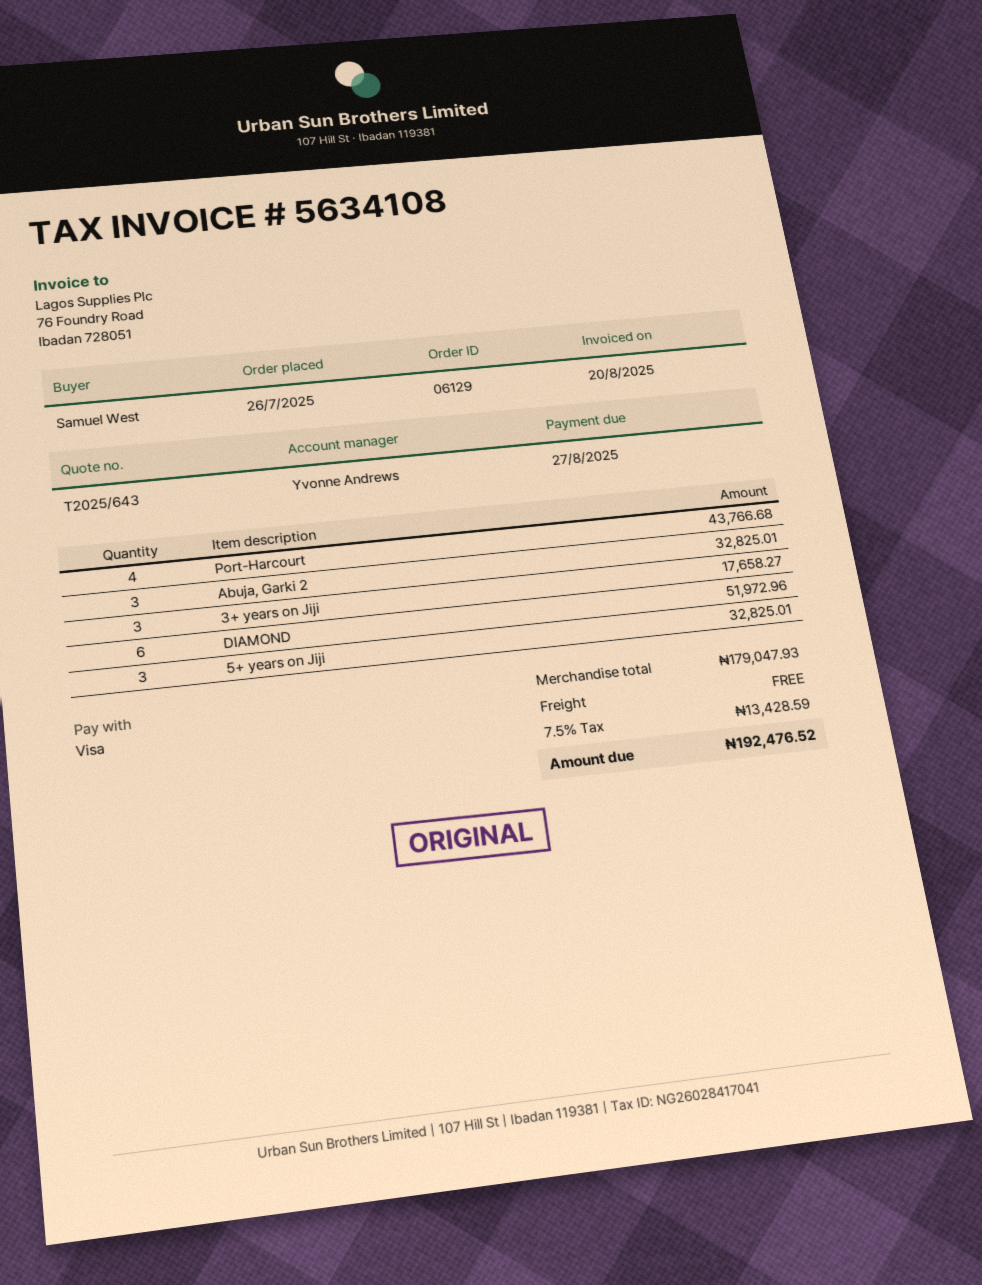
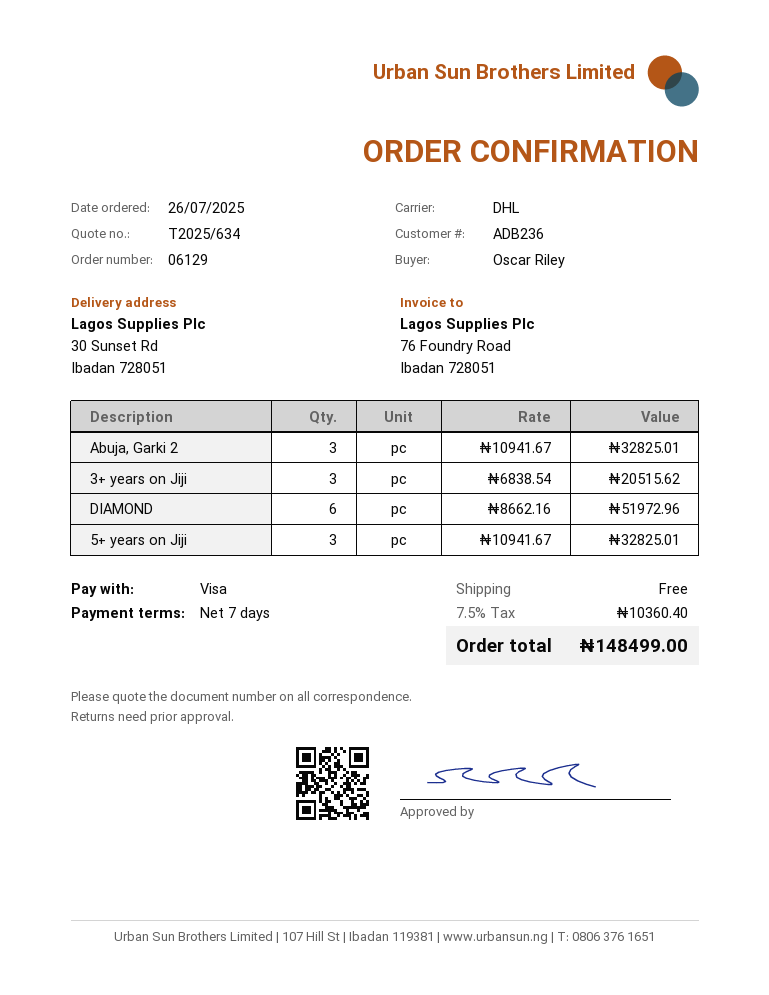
quote number: T2025/643 -> T2025/634
ordered by: Samuel West -> Oscar Riley
Port-Harcourt: 4 for 43766.68 -> none
3+ years on Jiji: 3 for 17658.27 -> 3 for 20515.62
tax: 7.5% = 13428.59 -> 7.5% = 10360.40
total: 192476.52 -> 148499.00

